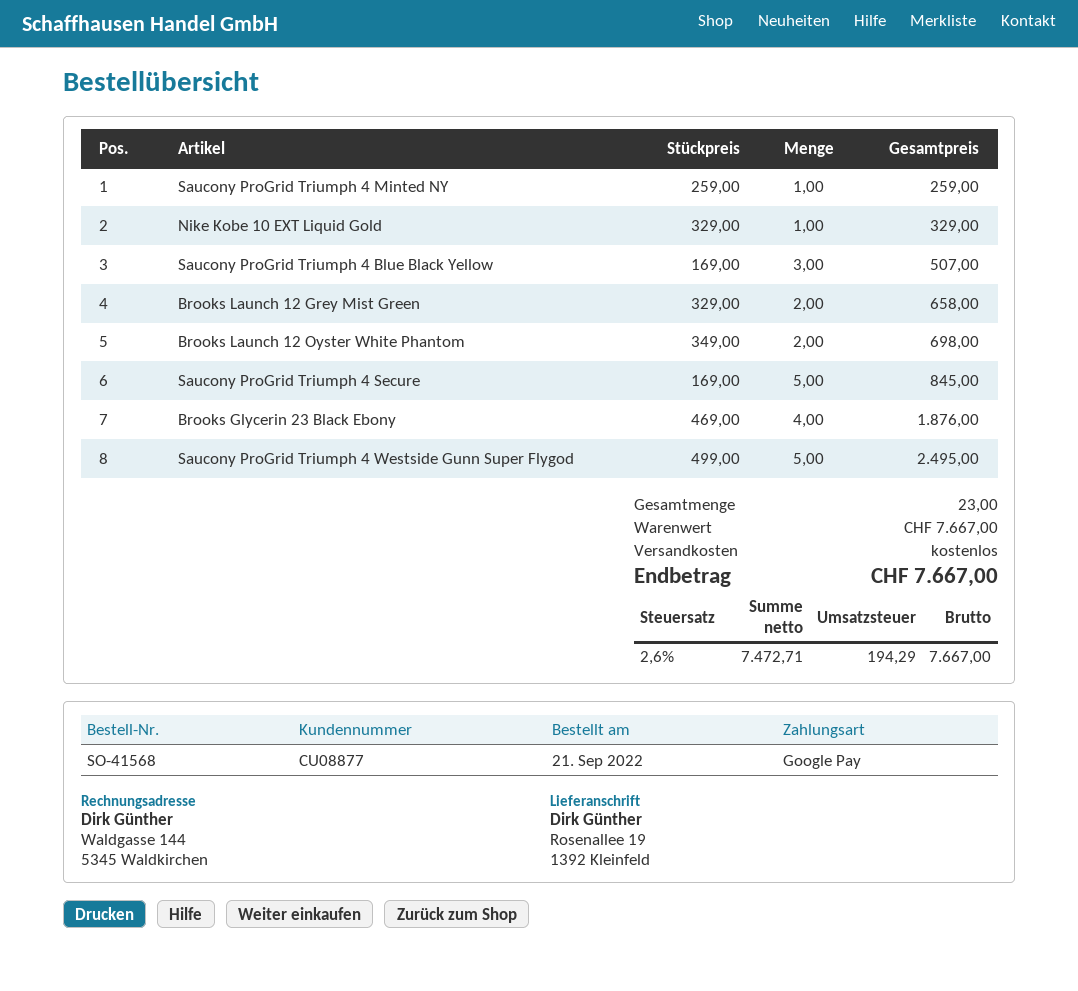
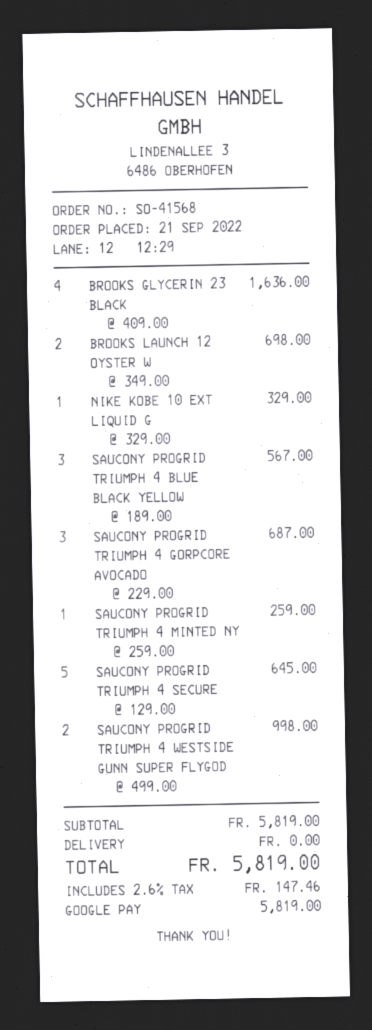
Saucony ProGrid Triumph 4 Blue Black Yellow: 3 x 169.00 = 507.00 -> 3 x 189.00 = 567.00
Brooks Launch 12 Grey Mist Green: 2 x 329.00 = 658.00 -> none
Saucony ProGrid Triumph 4 Secure: 5 x 169.00 = 845.00 -> 5 x 129.00 = 645.00
Brooks Glycerin 23 Black Ebony: 4 x 469.00 = 1876.00 -> 4 x 409.00 = 1636.00
Saucony ProGrid Triumph 4 Westside Gunn Super Flygod: 5 x 499.00 = 2495.00 -> 2 x 499.00 = 998.00
SAUCONY PROGRID TRIUMPH 4 GORPCORE AVOCADO: none -> 3 x 229.00 = 687.00
subtotal: 7667.00 -> 5819.00
tax: 2.6% = 194.29 -> 2.6% = 147.46
total: 7667.00 -> 5819.00

